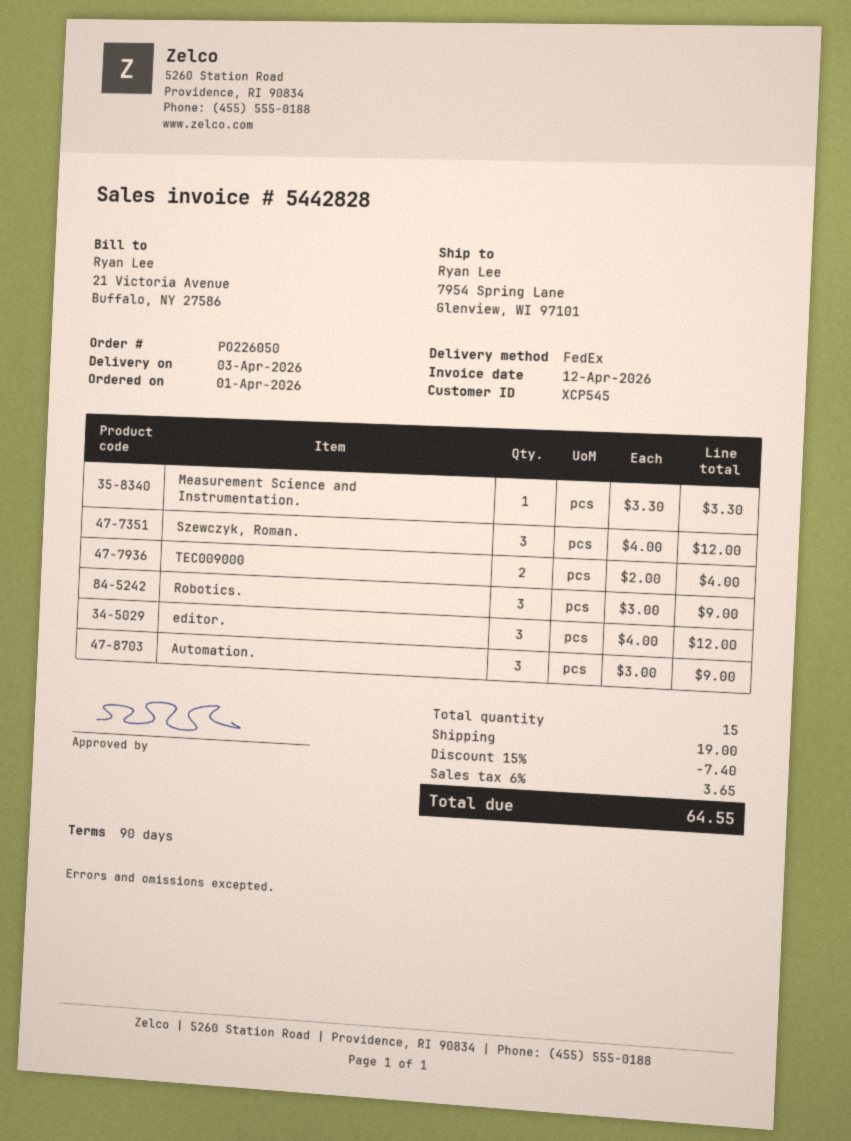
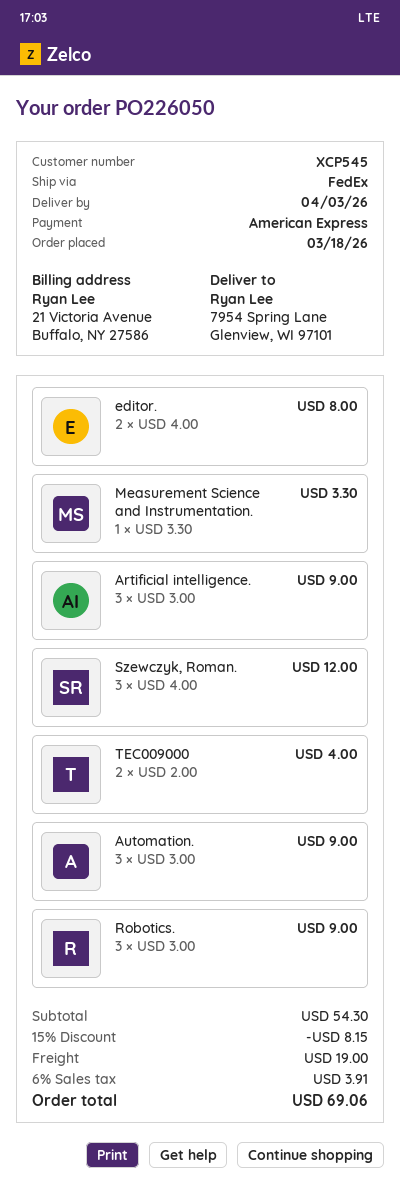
order date: 2026-04-01 -> 2026-03-18
editor.: 3 x 4.00 = 12.00 -> 2 x 4.00 = 8.00
Artificial intelligence.: none -> 3 x 3.00 = 9.00
discount: 15% = 7.40 -> 15% = 8.15
tax: 6% = 3.65 -> 6% = 3.91
total: 64.55 -> 69.06

